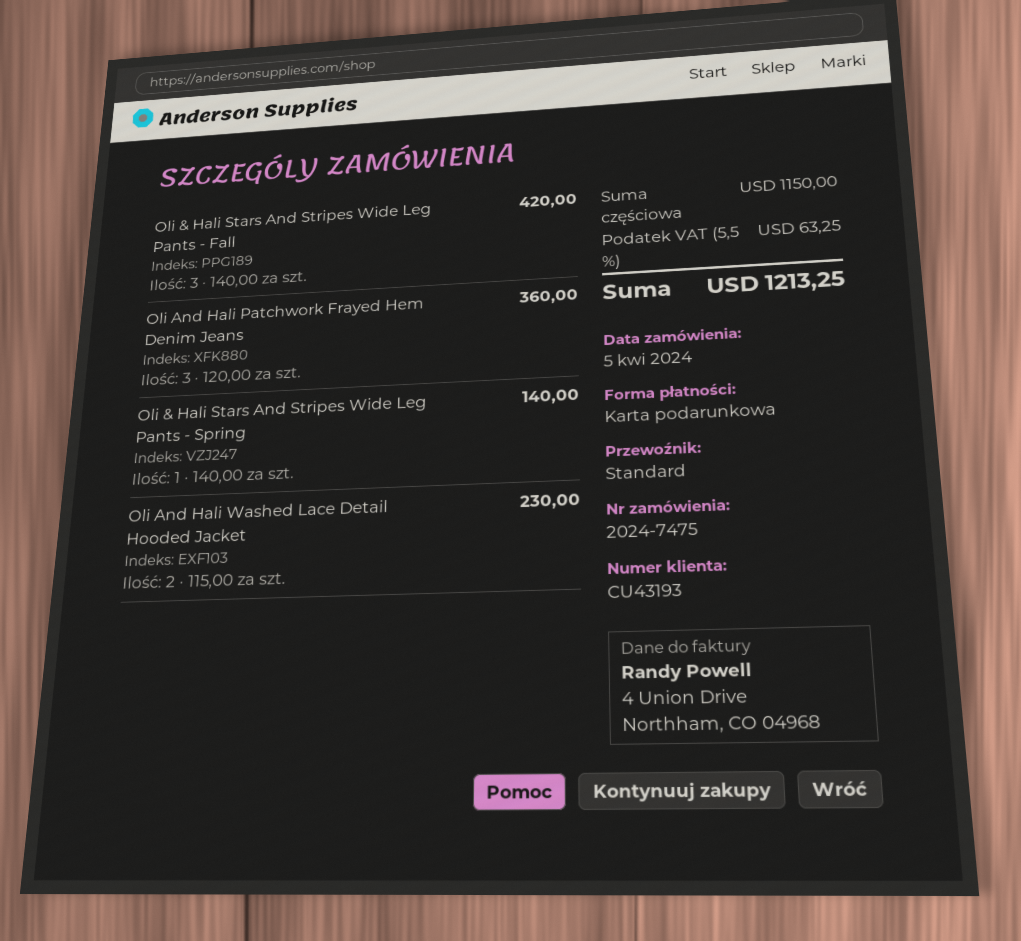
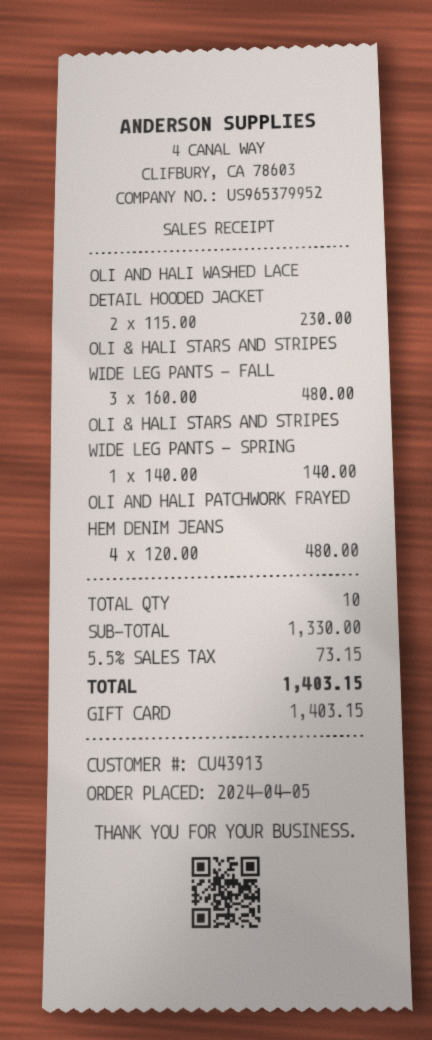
customer number: CU43193 -> CU43913
Oli & Hali Stars And Stripes Wide Leg Pants - Fall: 3 x 140.00 = 420.00 -> 3 x 160.00 = 480.00
Oli And Hali Patchwork Frayed Hem Denim Jeans: 3 x 120.00 = 360.00 -> 4 x 120.00 = 480.00
subtotal: 1150.00 -> 1330.00
tax: 5.5% = 63.25 -> 5.5% = 73.15
total: 1213.25 -> 1403.15

